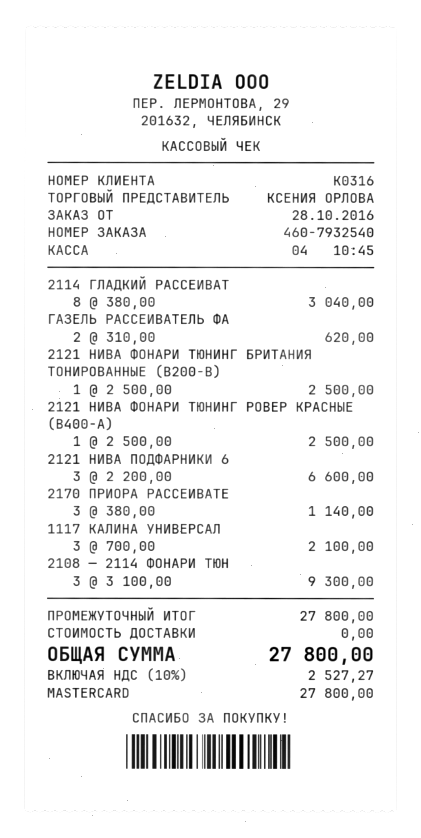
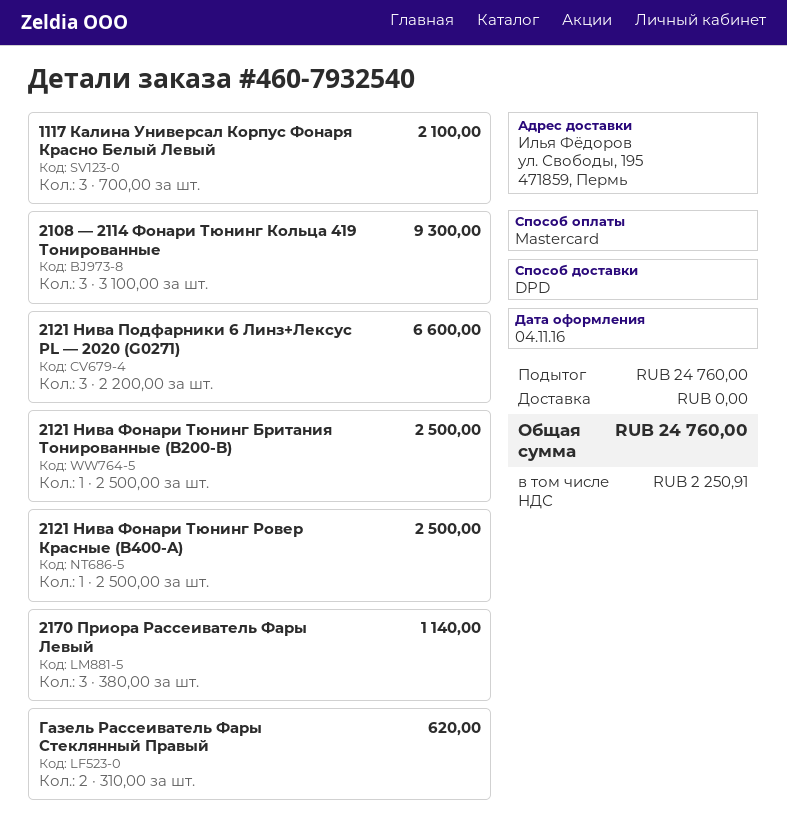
order date: 2016-10-28 -> 2016-11-04
2114 ГЛАДКИЙ РАССЕИВАТ: 8 x 380.00 = 3040.00 -> none
subtotal: 27800.00 -> 24760.00
tax: 2527.27 -> 2250.91
total: 27800.00 -> 24760.00

